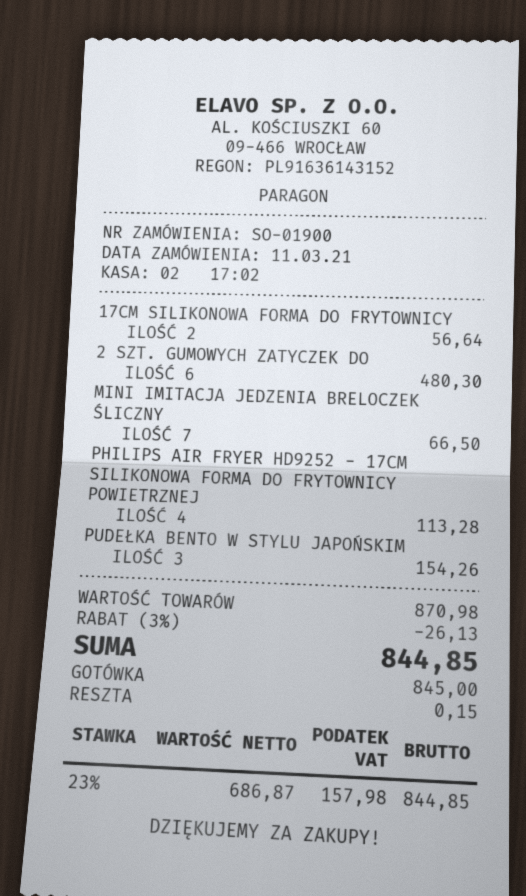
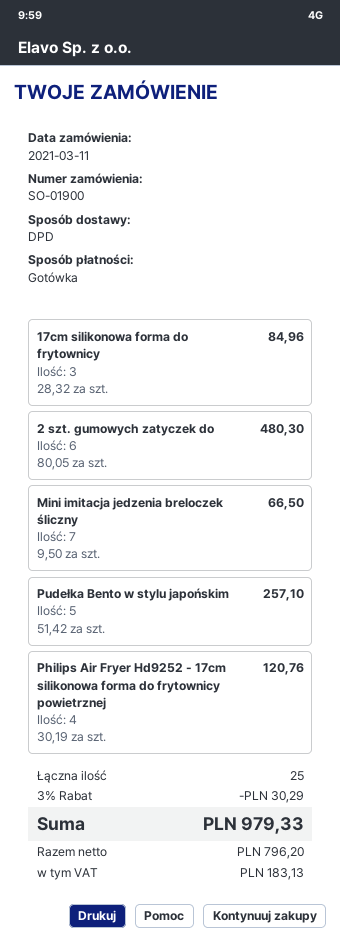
17CM SILIKONOWA FORMA DO FRYTOWNICY: 2 for 56.64 -> 3 for 84.96
PHILIPS AIR FRYER HD9252 - 17CM SILIKONOWA FORMA DO FRYTOWNICY POWIETRZNEJ: 4 for 113.28 -> 4 for 120.76
PUDEŁKA BENTO W STYLU JAPOŃSKIM: 3 for 154.26 -> 5 for 257.10
discount: 3% = 26.13 -> 3% = 30.29
net: 686.87 -> 796.20
tax: 157.98 -> 183.13
total: 844.85 -> 979.33

